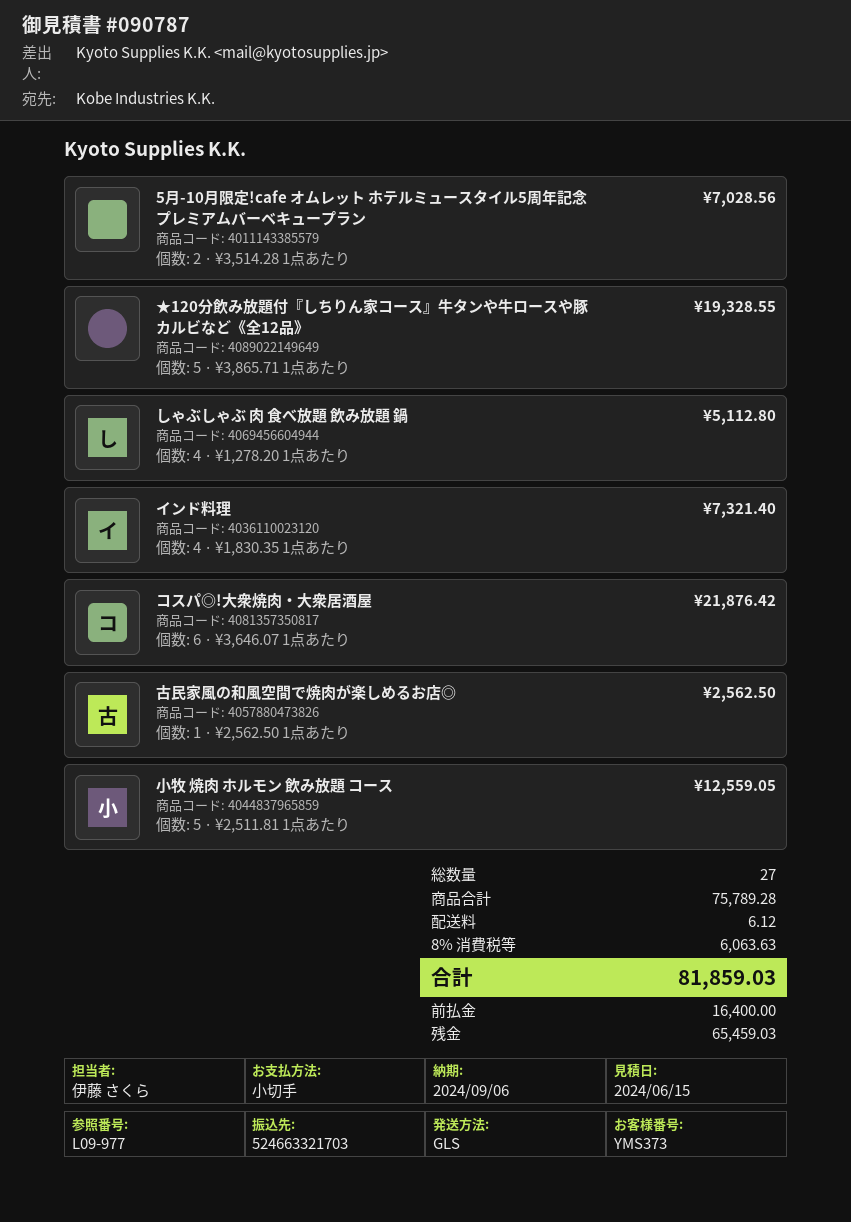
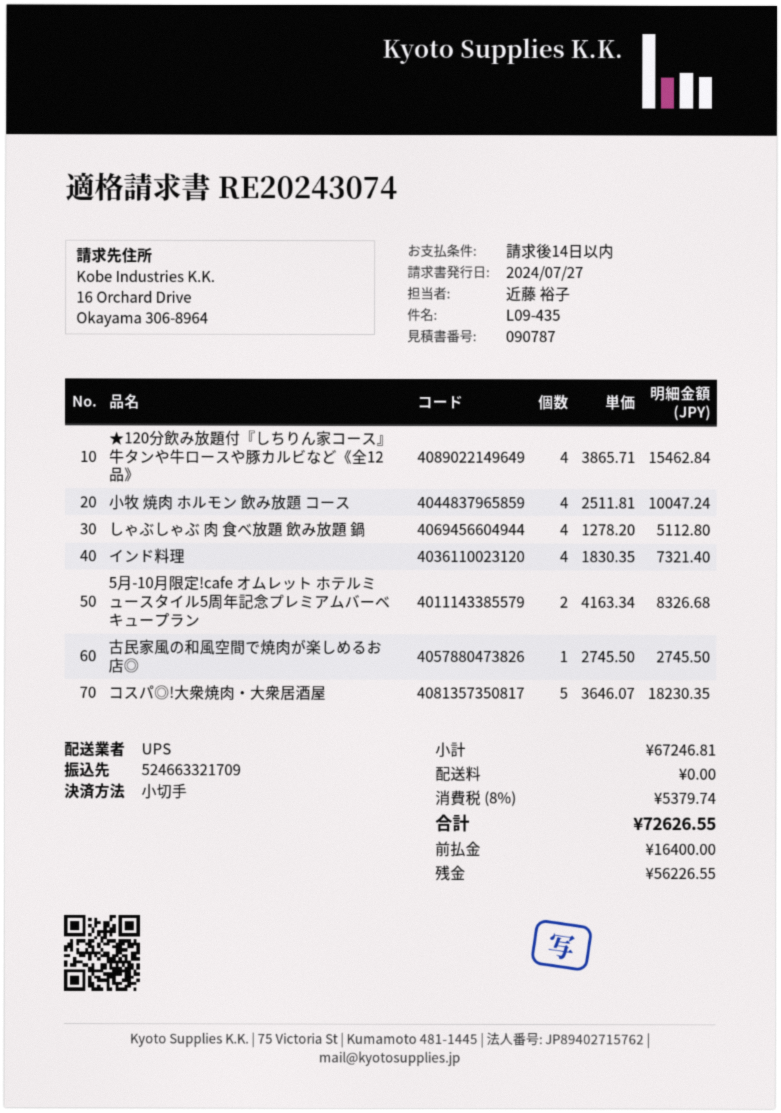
reference: L09-977 -> L09-435
sales rep: 伊藤 さくら -> 近藤 裕子
bank account: 524663321703 -> 524663321709
shipping method: GLS -> UPS
5月-10月限定!cafe オムレット ホテルミュースタイル5周年記念プレミアムバーベキュープラン: 2 x 3514.28 = 7028.56 -> 2 x 4163.34 = 8326.68
★120分飲み放題付『しちりん家コース』牛タンや牛ロースや豚カルビなど《全12品》: 5 x 3865.71 = 19328.55 -> 4 x 3865.71 = 15462.84
コスパ◎!大衆焼肉・大衆居酒屋: 6 x 3646.07 = 21876.42 -> 5 x 3646.07 = 18230.35
古民家風の和風空間で焼肉が楽しめるお店◎: 1 x 2562.50 = 2562.50 -> 1 x 2745.50 = 2745.50
小牧 焼肉 ホルモン 飲み放題 コース: 5 x 2511.81 = 12559.05 -> 4 x 2511.81 = 10047.24
subtotal: 75789.28 -> 67246.81
shipping: 6.12 -> 0.00
tax: 8% = 6063.63 -> 8% = 5379.74
total: 81859.03 -> 72626.55
balance: 65459.03 -> 56226.55

